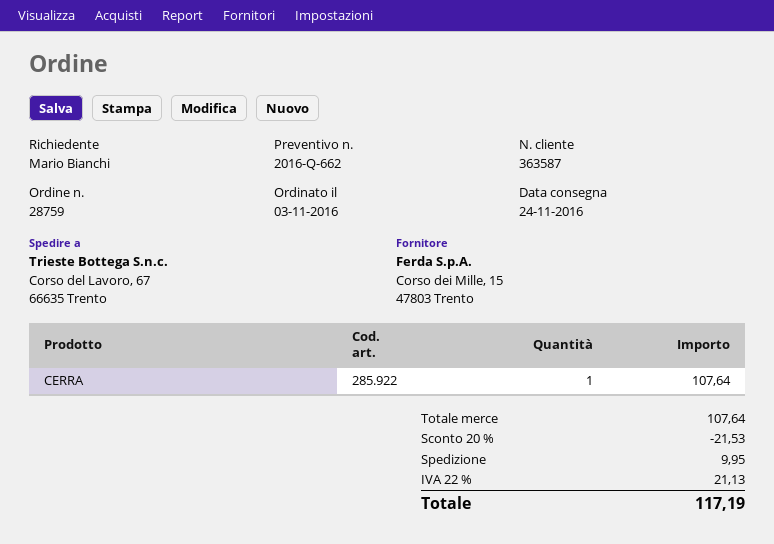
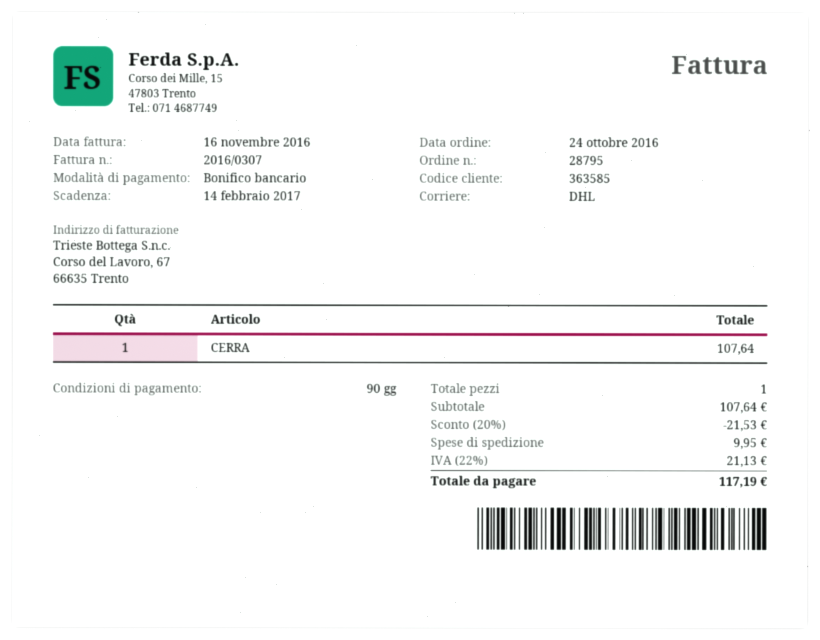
order number: 28759 -> 28795
order date: 2016-11-03 -> 2016-10-24
customer number: 363587 -> 363585

